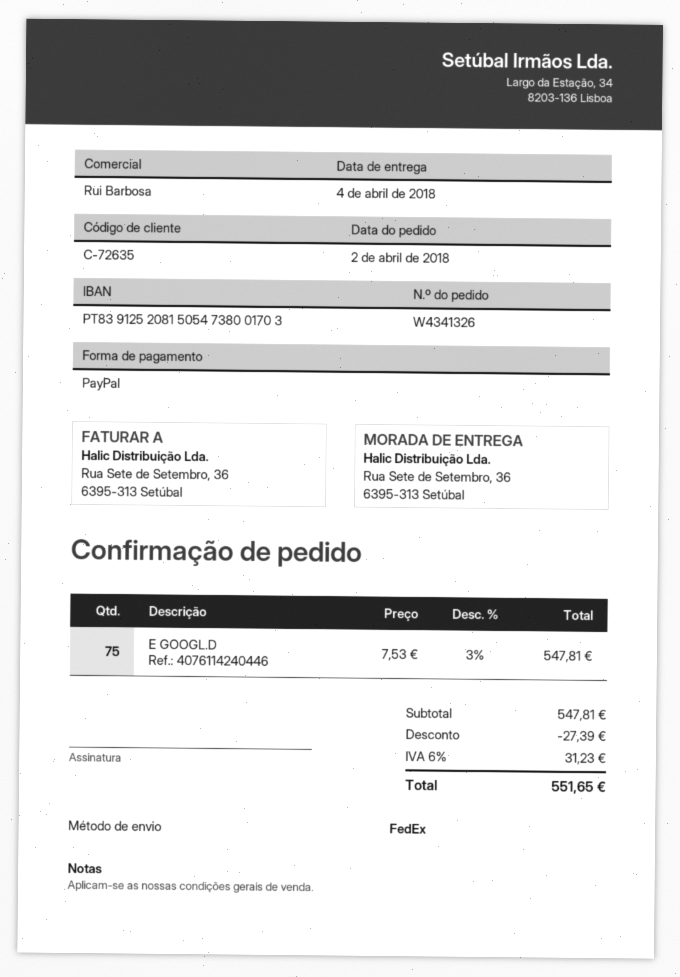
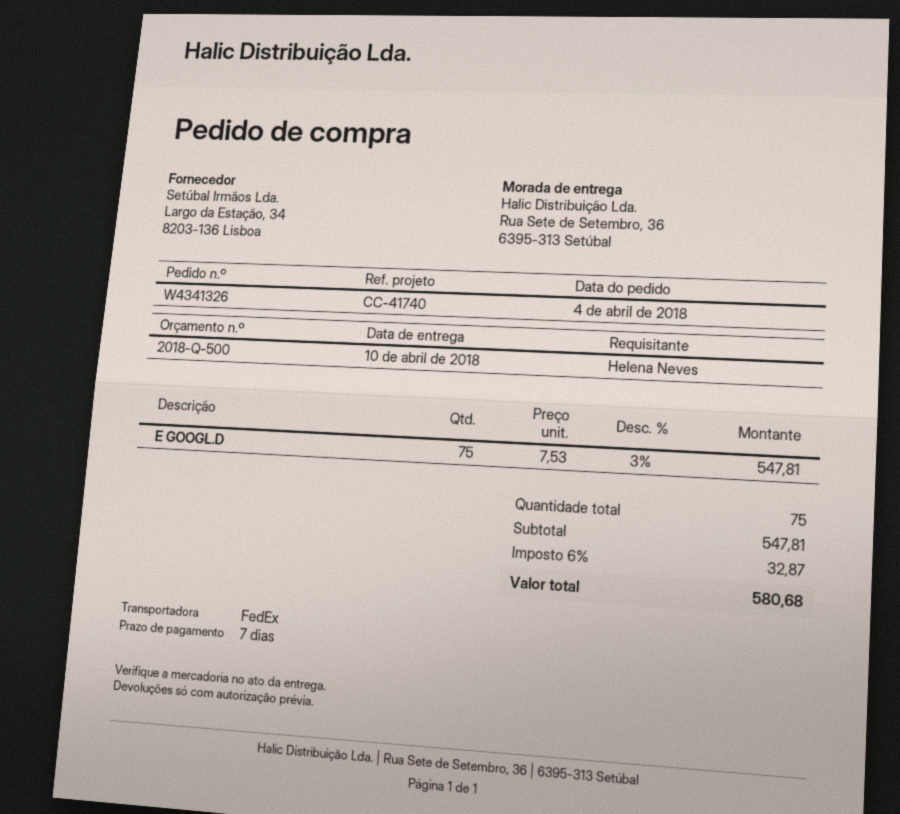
order date: 2018-04-02 -> 2018-04-04
delivery date: 2018-04-04 -> 2018-04-10
discount: 27.39 -> none
tax: 6% = 31.23 -> 6% = 32.87
total: 551.65 -> 580.68

